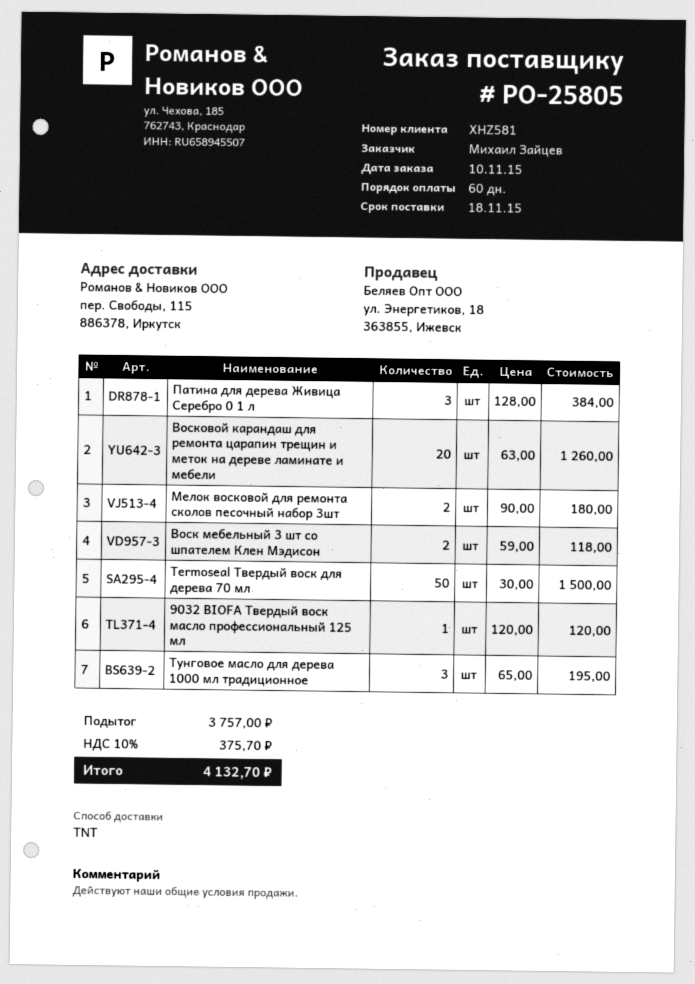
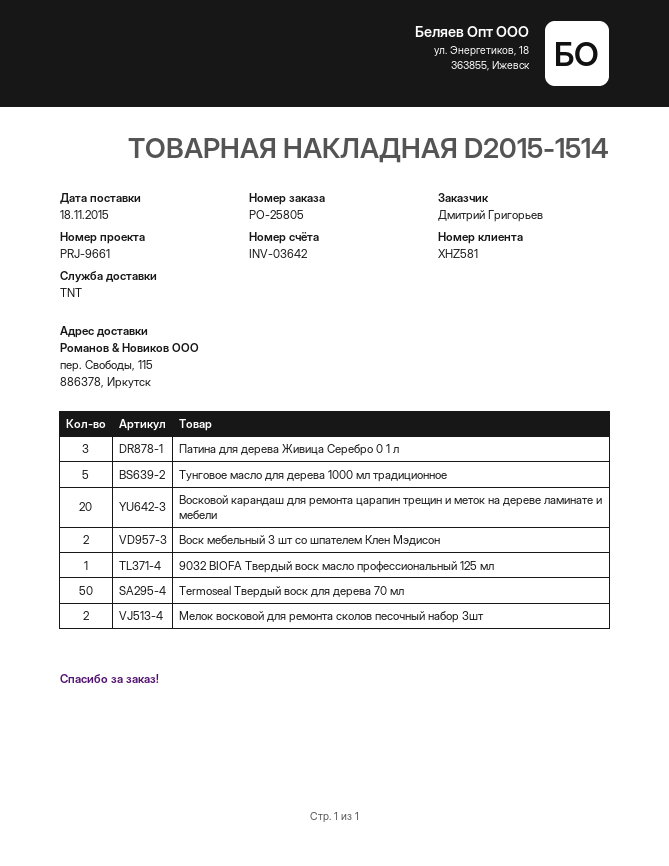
ordered by: Михаил Зайцев -> Дмитрий Григорьев
Тунговое масло для дерева 1000 мл традиционное: 3 -> 5

